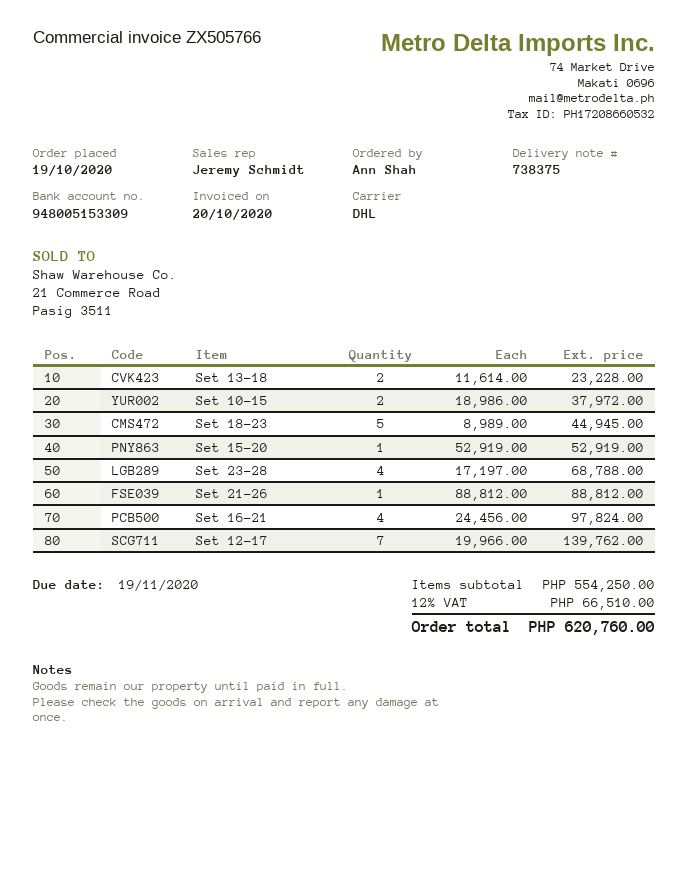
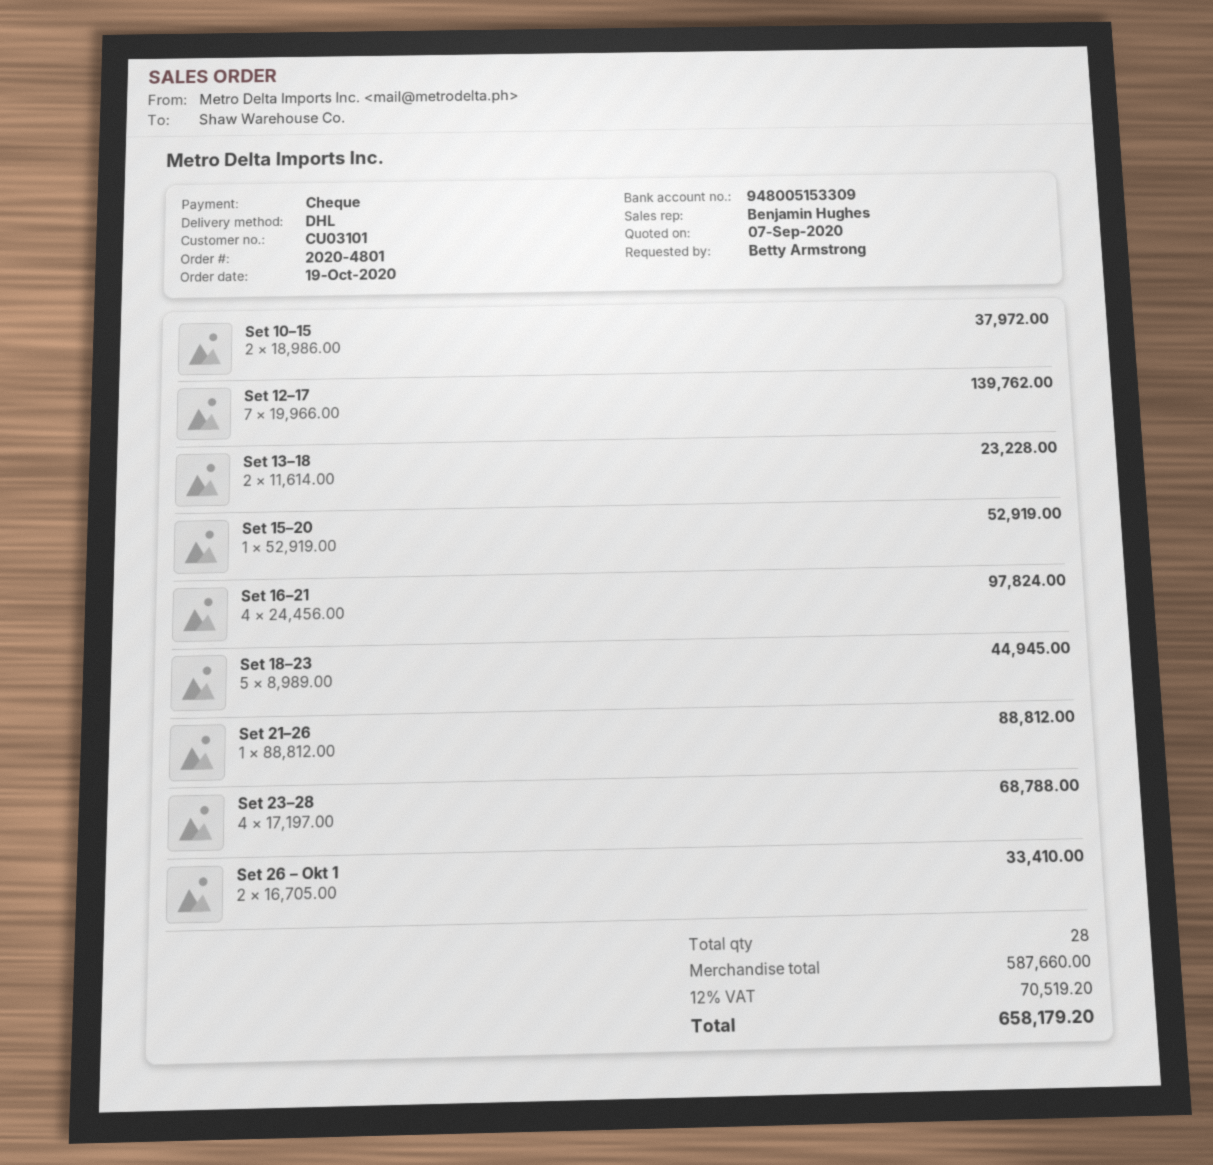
ordered by: Ann Shah -> Betty Armstrong
sales rep: Jeremy Schmidt -> Benjamin Hughes
Set 26 – Okt 1: none -> 2 x 16705.00 = 33410.00
subtotal: 554250.00 -> 587660.00
tax: 12% = 66510.00 -> 12% = 70519.20
total: 620760.00 -> 658179.20

